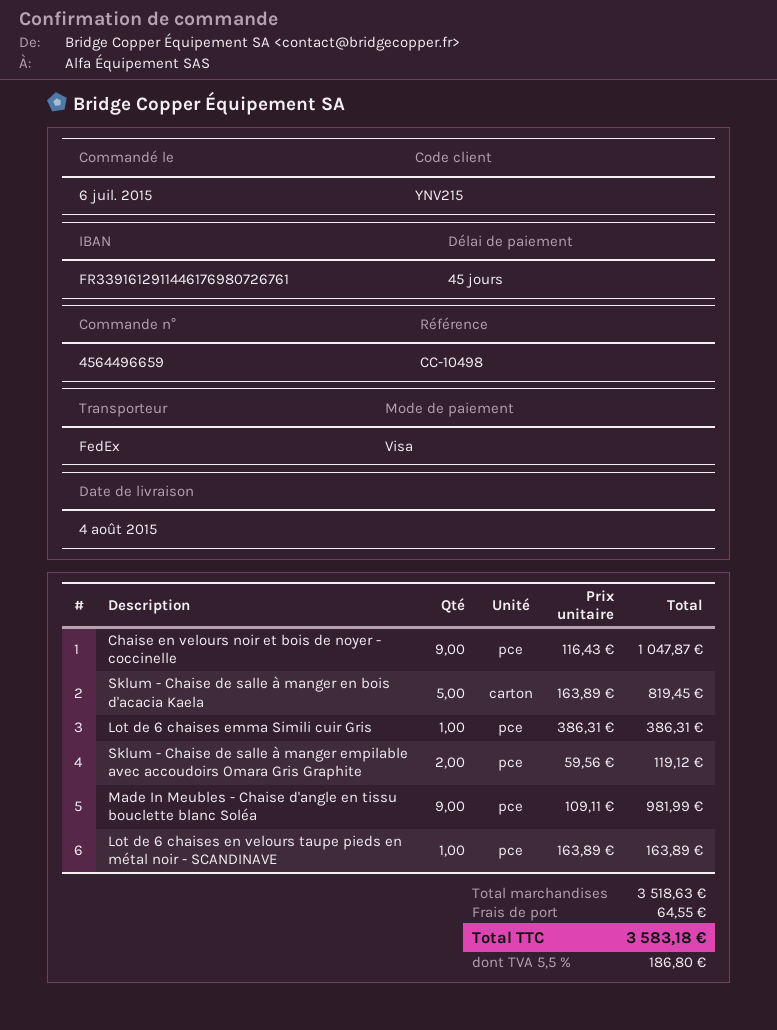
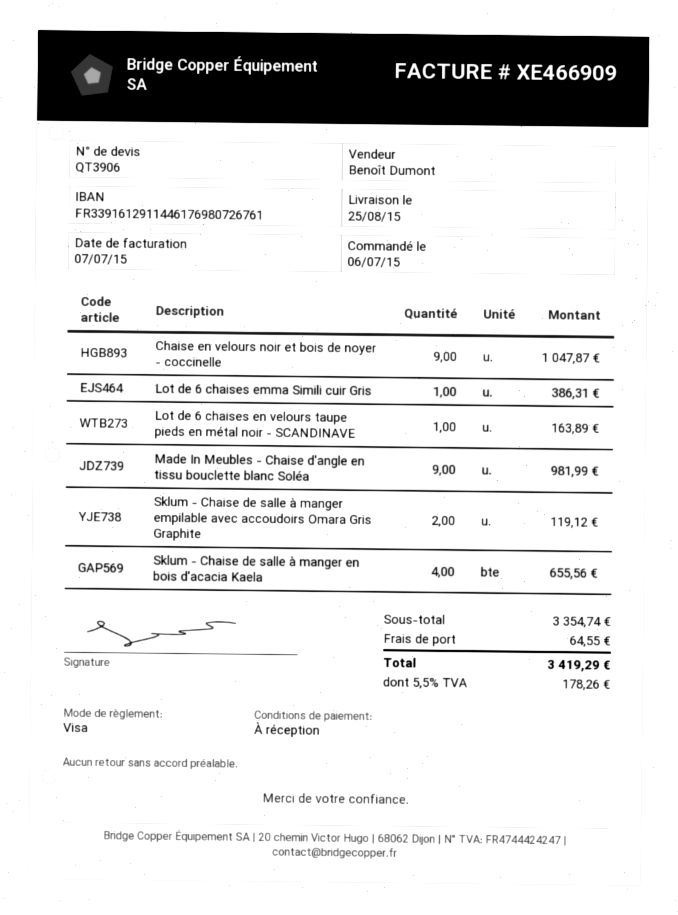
delivery date: 2015-08-04 -> 2015-08-25
payment terms: 45 days -> on receipt
Sklum - Chaise de salle à manger en bois d'acacia Kaela: 5 for 819.45 -> 4 for 655.56
subtotal: 3518.63 -> 3354.74
tax: 5.5% = 186.80 -> 5.5% = 178.26
total: 3583.18 -> 3419.29

